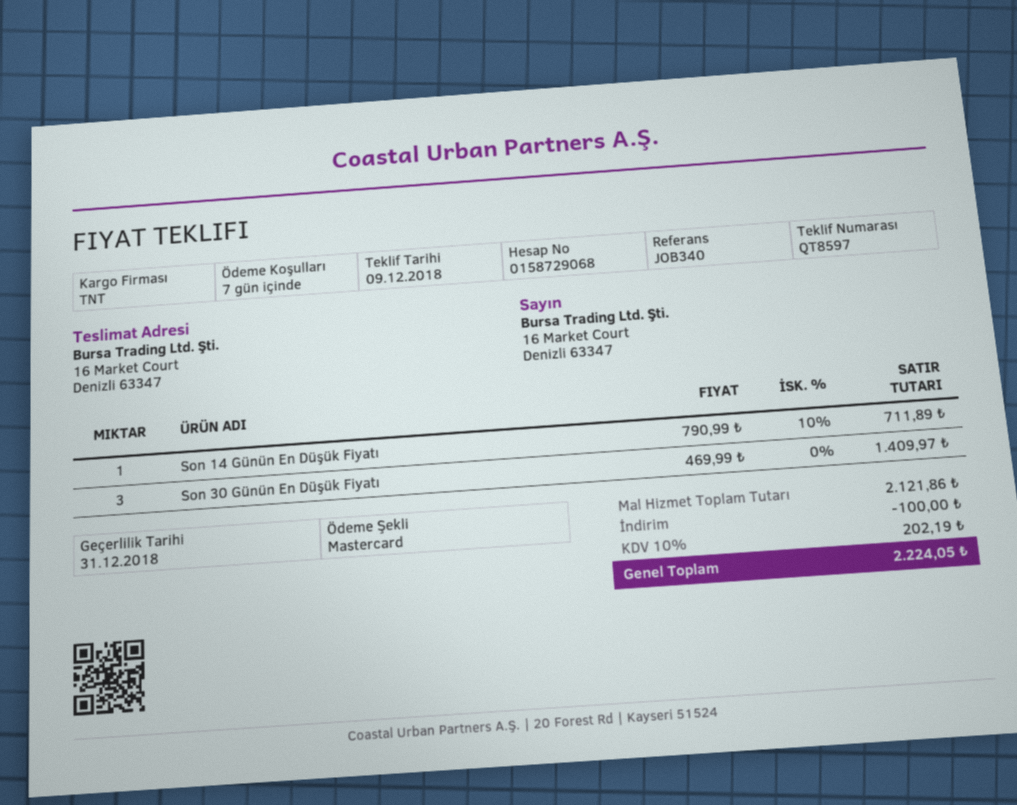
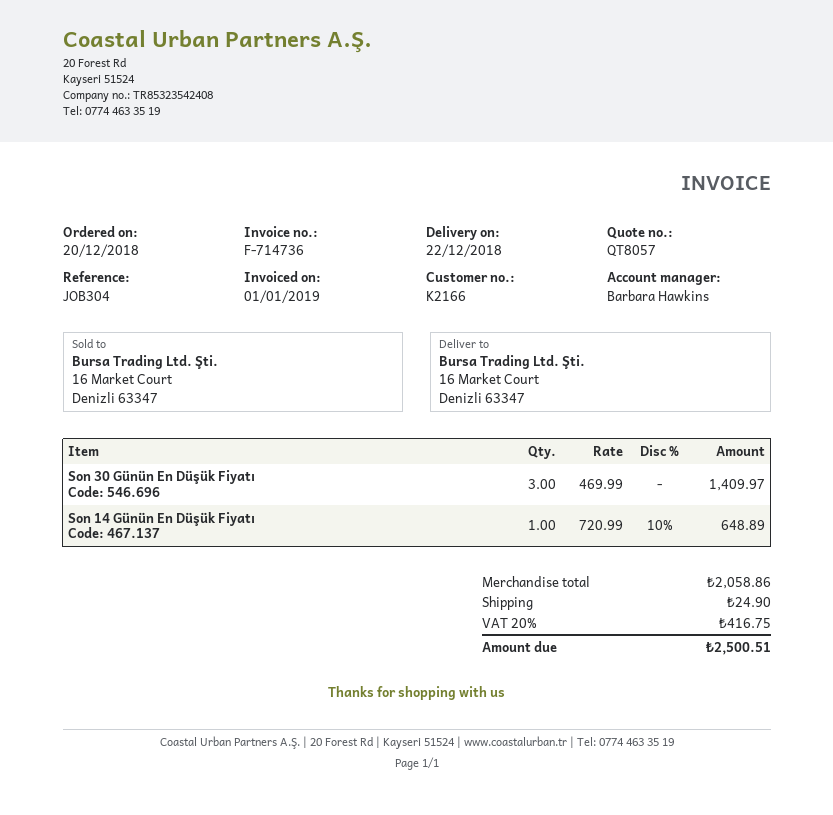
quote number: QT8597 -> QT8057
reference: JOB340 -> JOB304
Son 14 Günün En Düşük Fiyatı: 1 x 790.99 - 10% = 711.89 -> 1 x 720.99 - 10% = 648.89
subtotal: 2121.86 -> 2058.86
discount: 100.00 -> none
shipping: none -> 24.90
tax: 10% = 202.19 -> 20% = 416.75
total: 2224.05 -> 2500.51

